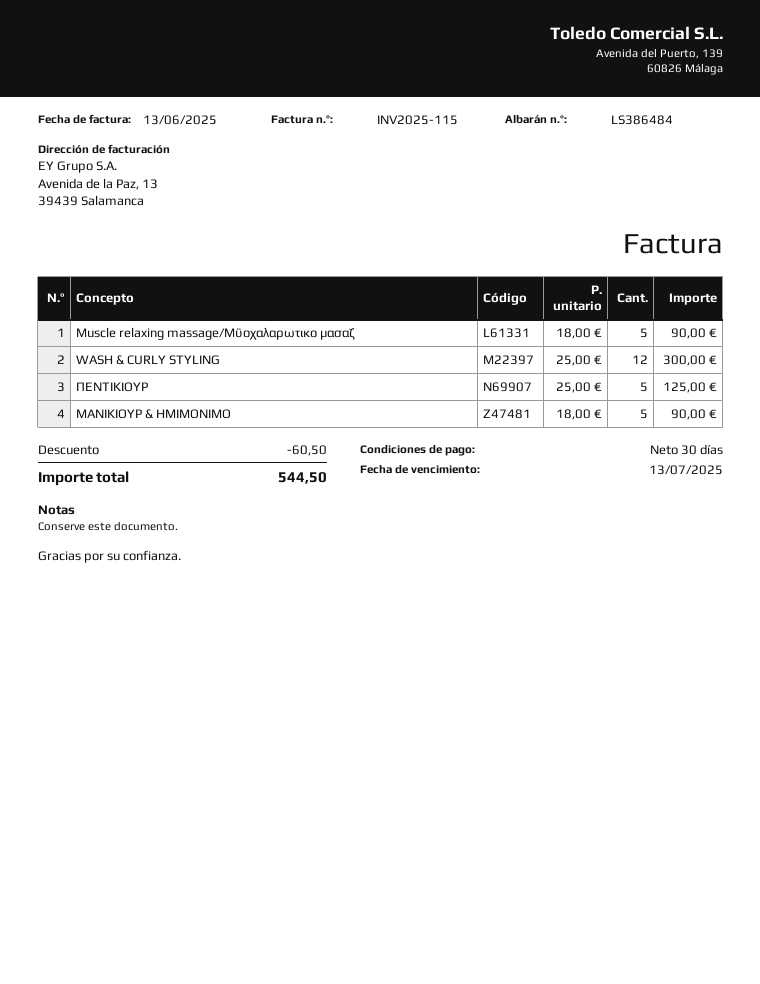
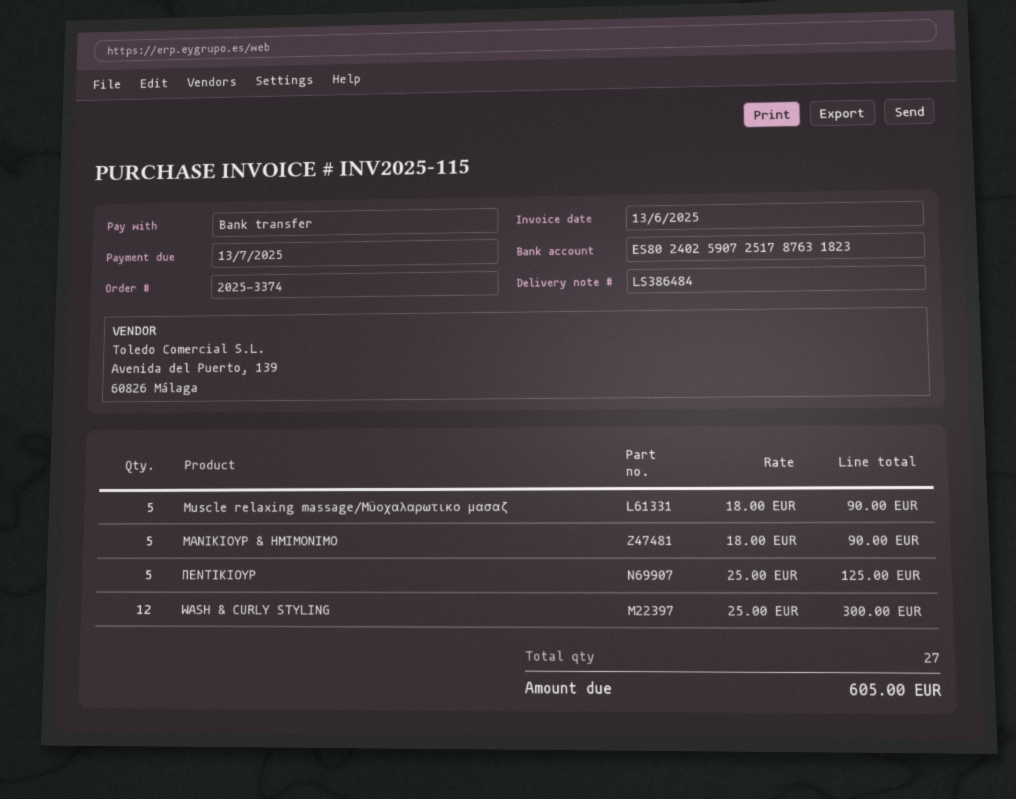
discount: 60.50 -> none
total: 544.50 -> 605.00

